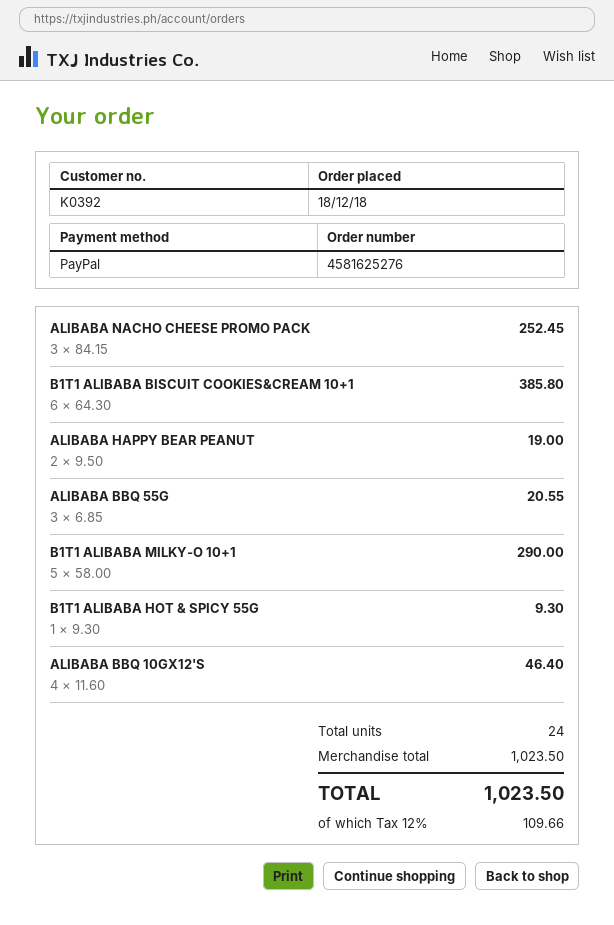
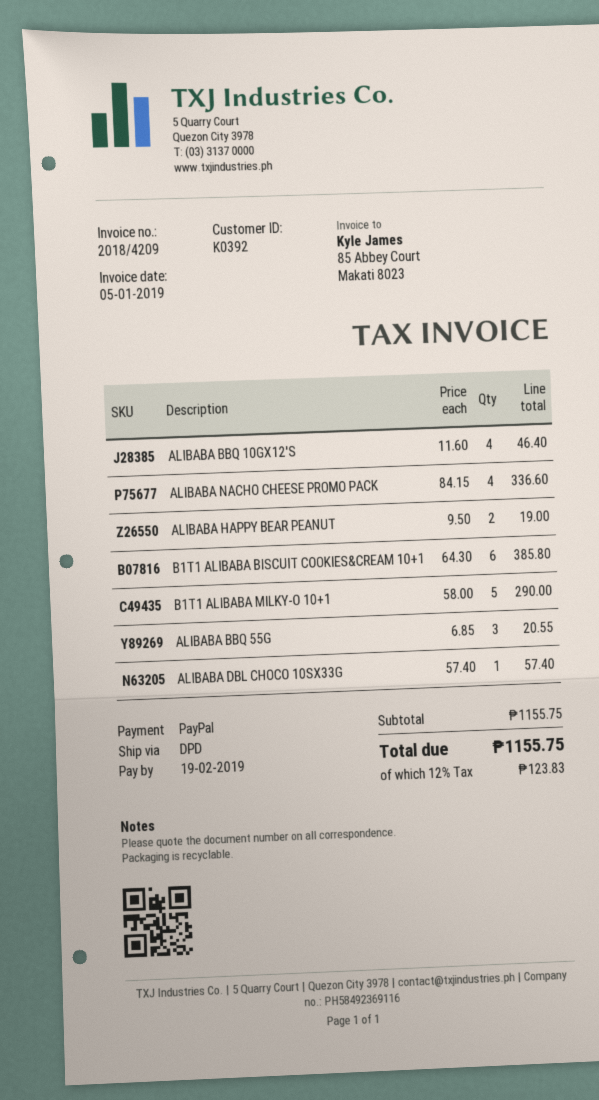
ALIBABA NACHO CHEESE PROMO PACK: 3 x 84.15 = 252.45 -> 4 x 84.15 = 336.60
B1T1 ALIBABA HOT & SPICY 55G: 1 x 9.30 = 9.30 -> none
ALIBABA DBL CHOCO 10SX33G: none -> 1 x 57.40 = 57.40
subtotal: 1023.50 -> 1155.75
tax: 12% = 109.66 -> 12% = 123.83
total: 1023.50 -> 1155.75

